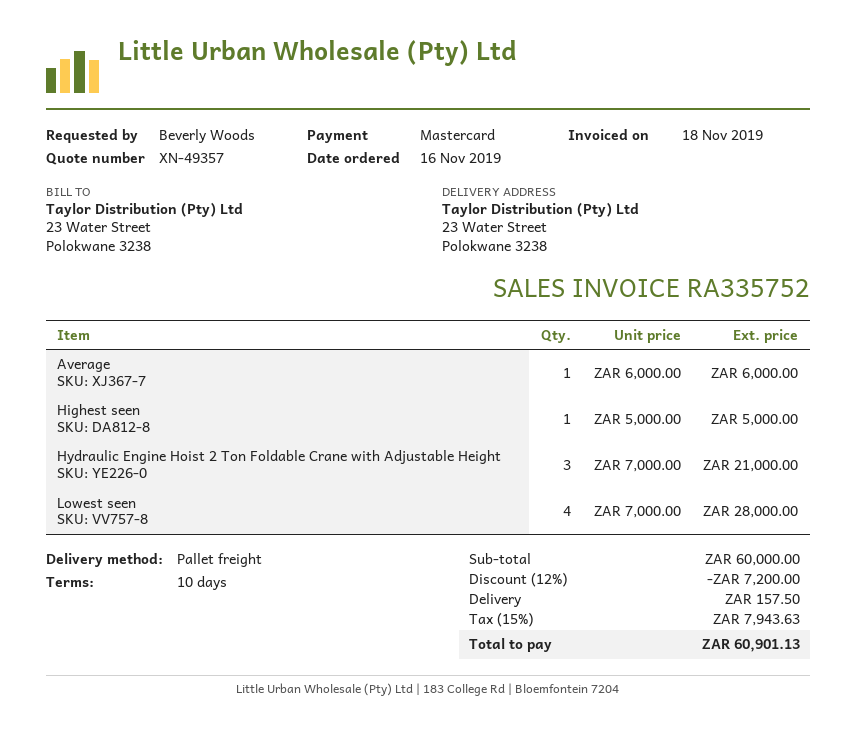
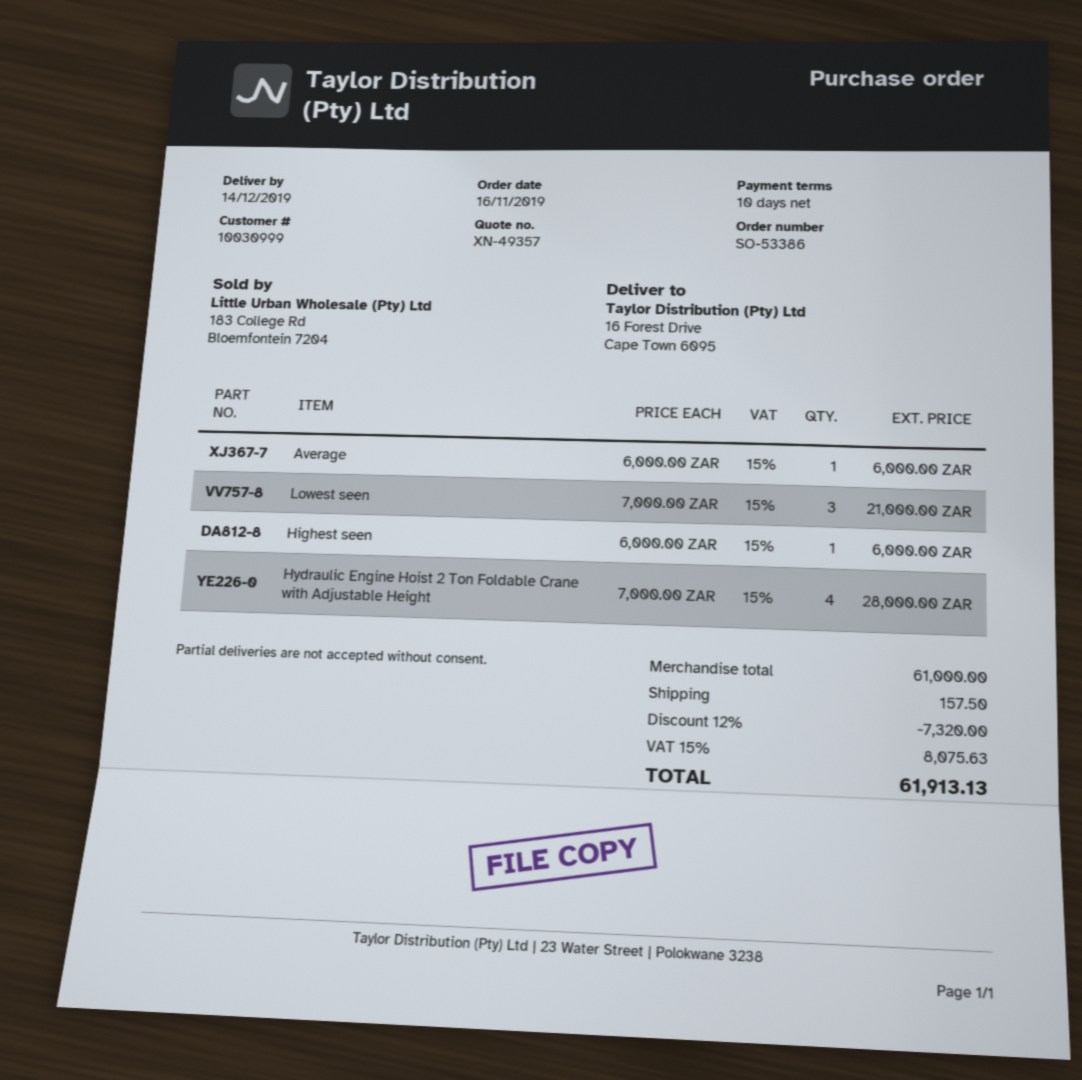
ship to: 23 Water Street, Polokwane 3238 -> 16 Forest Drive, Cape Town 6095
Highest seen: 1 x 5000.00 = 5000.00 -> 1 x 6000.00 = 6000.00
Hydraulic Engine Hoist 2 Ton Foldable Crane with Adjustable Height: 3 x 7000.00 = 21000.00 -> 4 x 7000.00 = 28000.00
Lowest seen: 4 x 7000.00 = 28000.00 -> 3 x 7000.00 = 21000.00
subtotal: 60000.00 -> 61000.00
discount: 12% = 7200.00 -> 12% = 7320.00
tax: 15% = 7943.63 -> 15% = 8075.63
total: 60901.13 -> 61913.13

